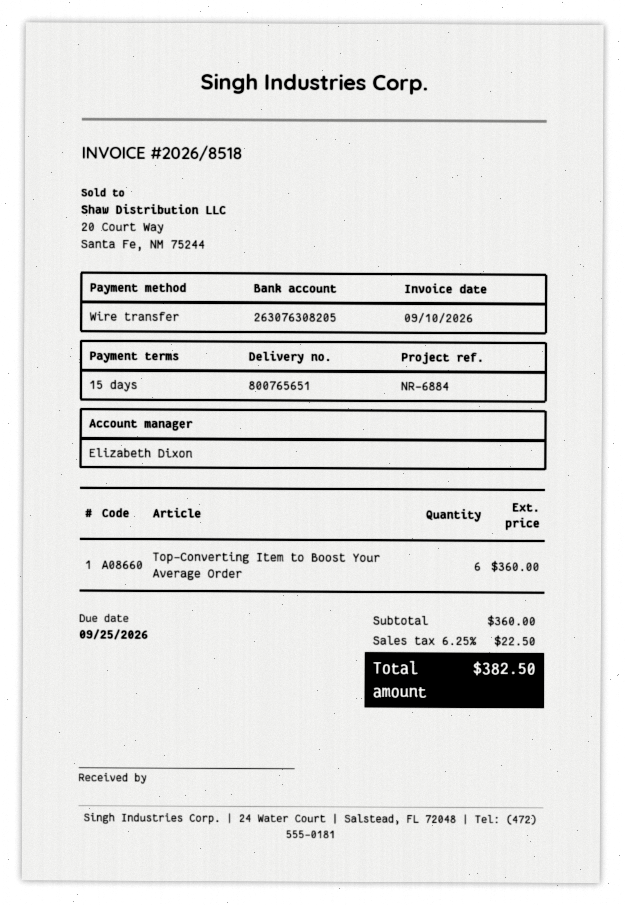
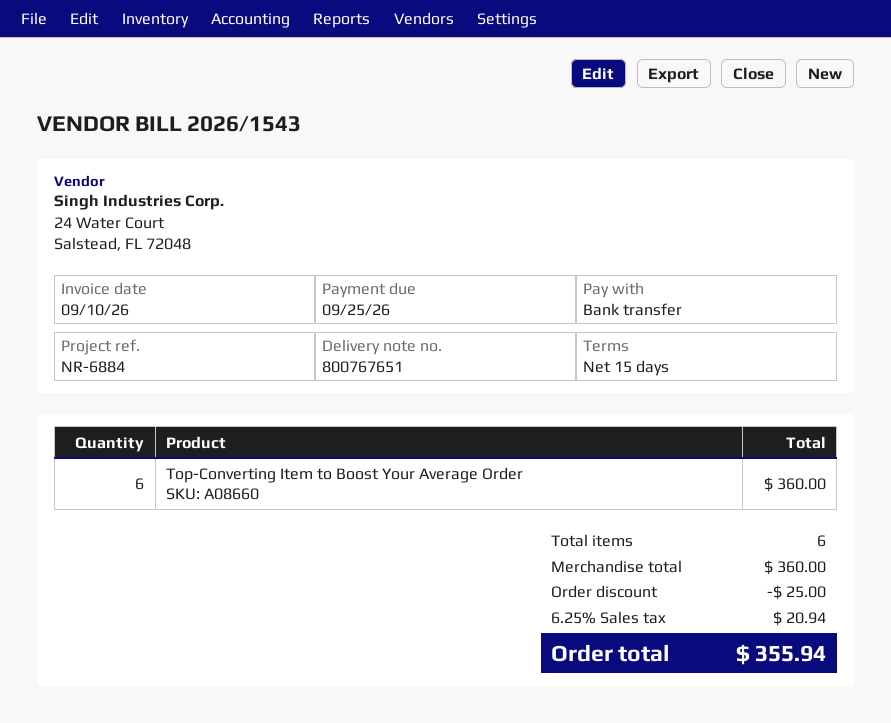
delivery note number: 800765651 -> 800767651
invoice number: 2026/8518 -> 2026/1543
discount: none -> 25.00
tax: 6.25% = 22.50 -> 6.25% = 20.94
total: 382.50 -> 355.94

